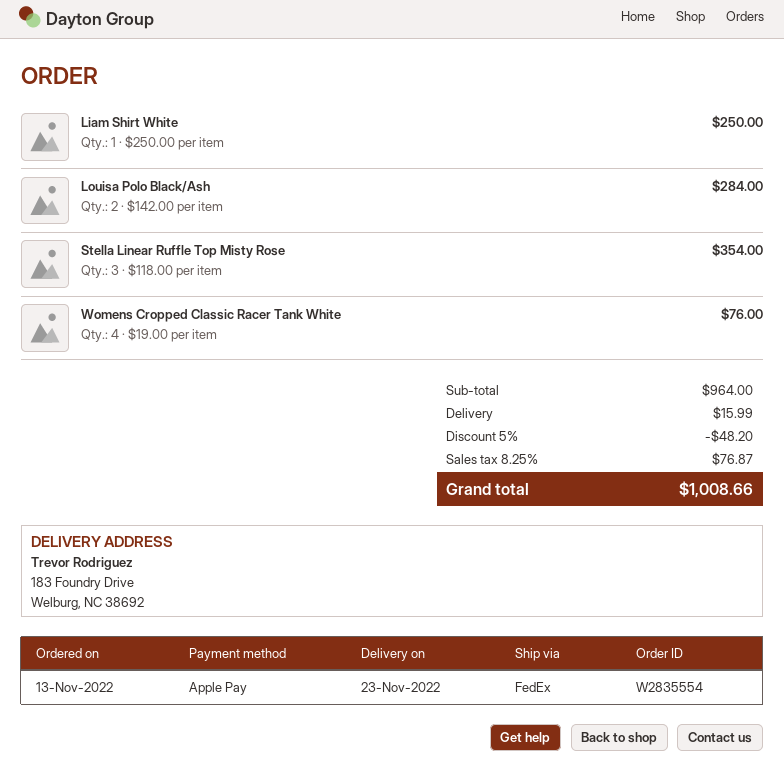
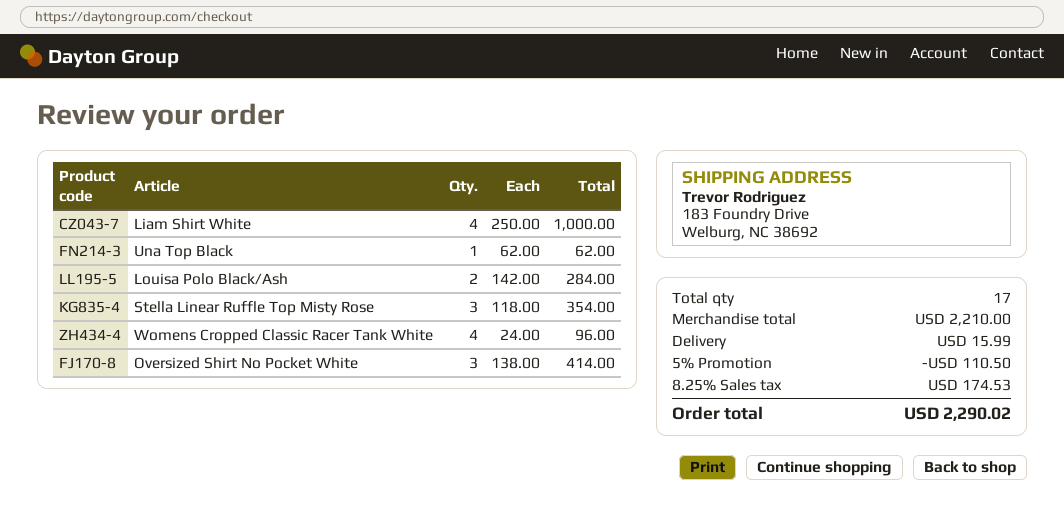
Liam Shirt White: 1 x 250.00 = 250.00 -> 4 x 250.00 = 1000.00
Womens Cropped Classic Racer Tank White: 4 x 19.00 = 76.00 -> 4 x 24.00 = 96.00
Una Top Black: none -> 1 x 62.00 = 62.00
Oversized Shirt No Pocket White: none -> 3 x 138.00 = 414.00
subtotal: 964.00 -> 2210.00
discount: 5% = 48.20 -> 5% = 110.50
tax: 8.25% = 76.87 -> 8.25% = 174.53
total: 1008.66 -> 2290.02

